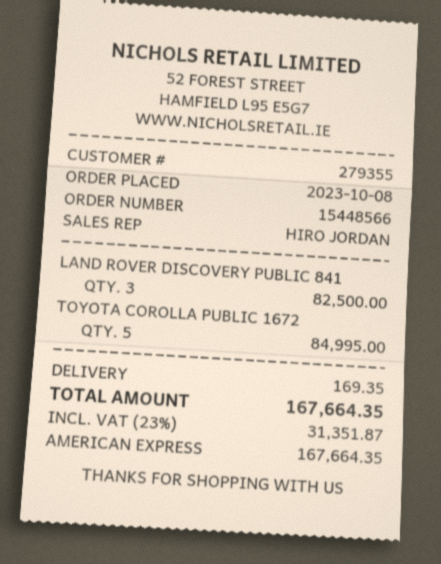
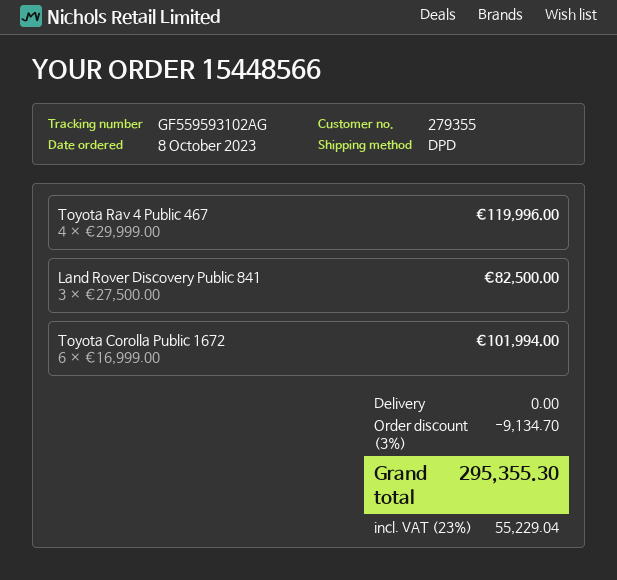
TOYOTA COROLLA PUBLIC 1672: 5 for 84995.00 -> 6 for 101994.00
Toyota Rav 4 Public 467: none -> 4 for 119996.00
discount: none -> 3% = 9134.70
shipping: 169.35 -> 0.00
tax: 23% = 31351.87 -> 23% = 55229.04
total: 167664.35 -> 295355.30

